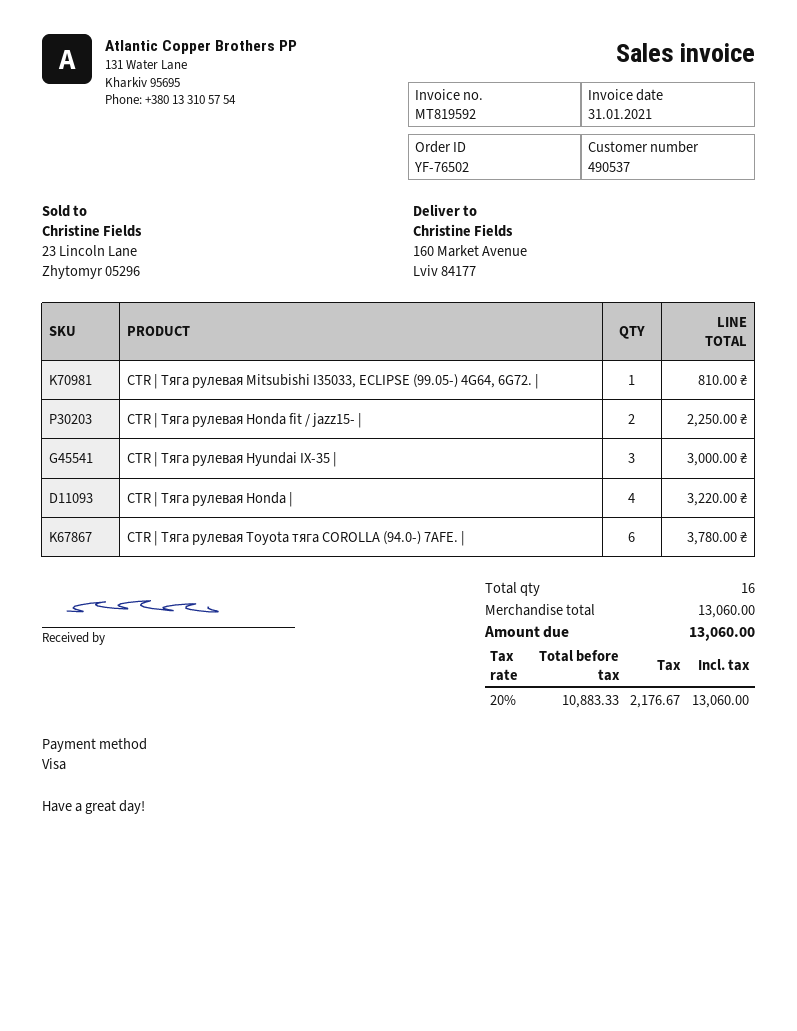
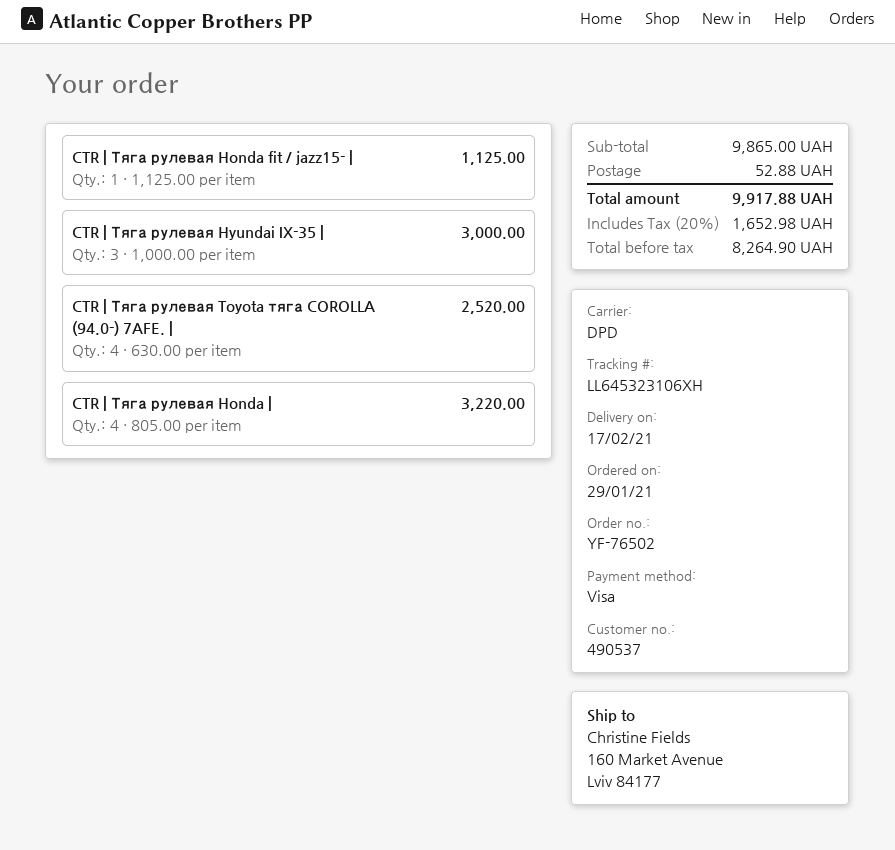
CTR | Тяга рулевая Mitsubishi I35033, ECLIPSE (99.05-) 4G64, 6G72. |: 1 for 810.00 -> none
CTR | Тяга рулевая Honda fit / jazz15- |: 2 for 2250.00 -> 1 for 1125.00
CTR | Тяга рулевая Toyota тяга COROLLA (94.0-) 7AFE. |: 6 for 3780.00 -> 4 for 2520.00
subtotal: 13060.00 -> 9865.00
shipping: none -> 52.88
net: 10883.33 -> 8264.90
tax: 20% = 2176.67 -> 20% = 1652.98
total: 13060.00 -> 9917.88

